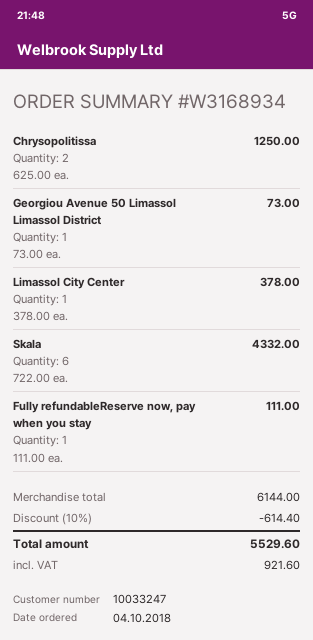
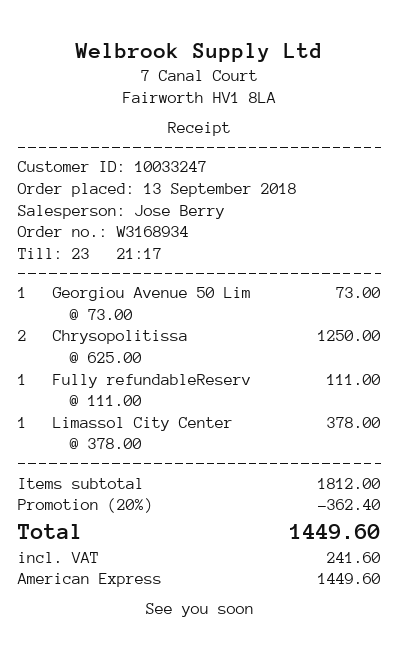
order date: 2018-10-04 -> 2018-09-13
Skala: 6 x 722.00 = 4332.00 -> none
subtotal: 6144.00 -> 1812.00
discount: 10% = 614.40 -> 20% = 362.40
tax: 921.60 -> 241.60
total: 5529.60 -> 1449.60

